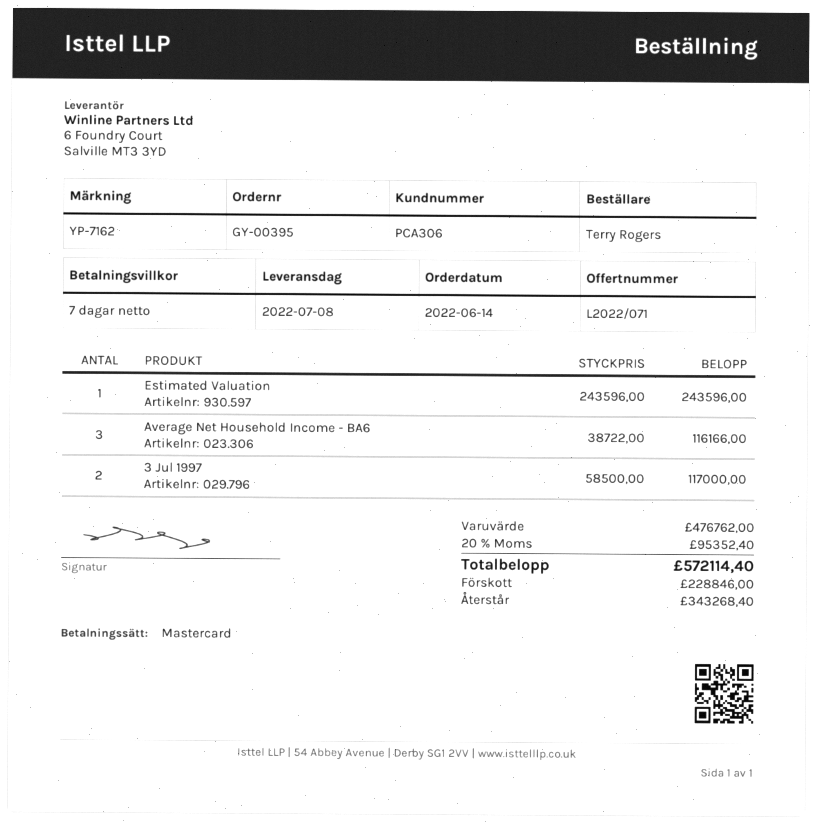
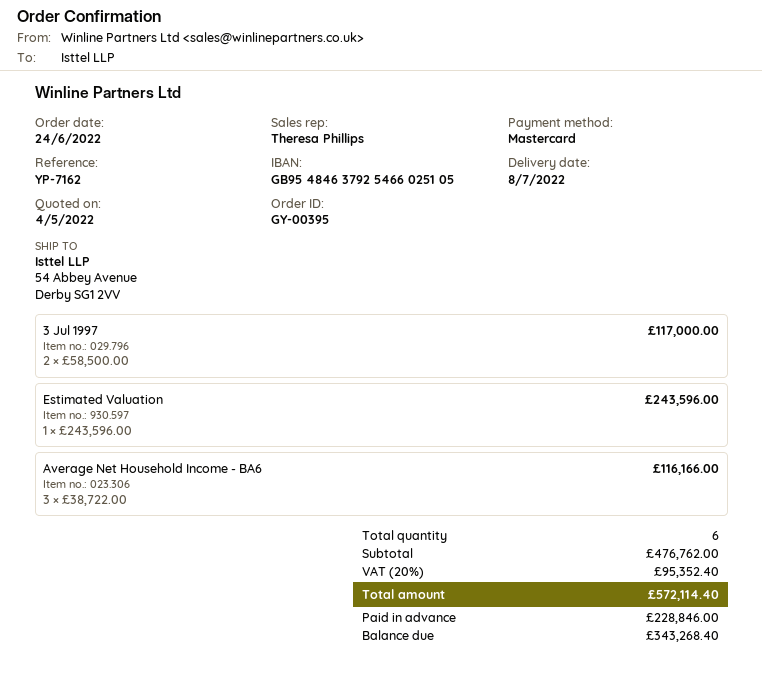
order date: 2022-06-14 -> 2022-06-24

